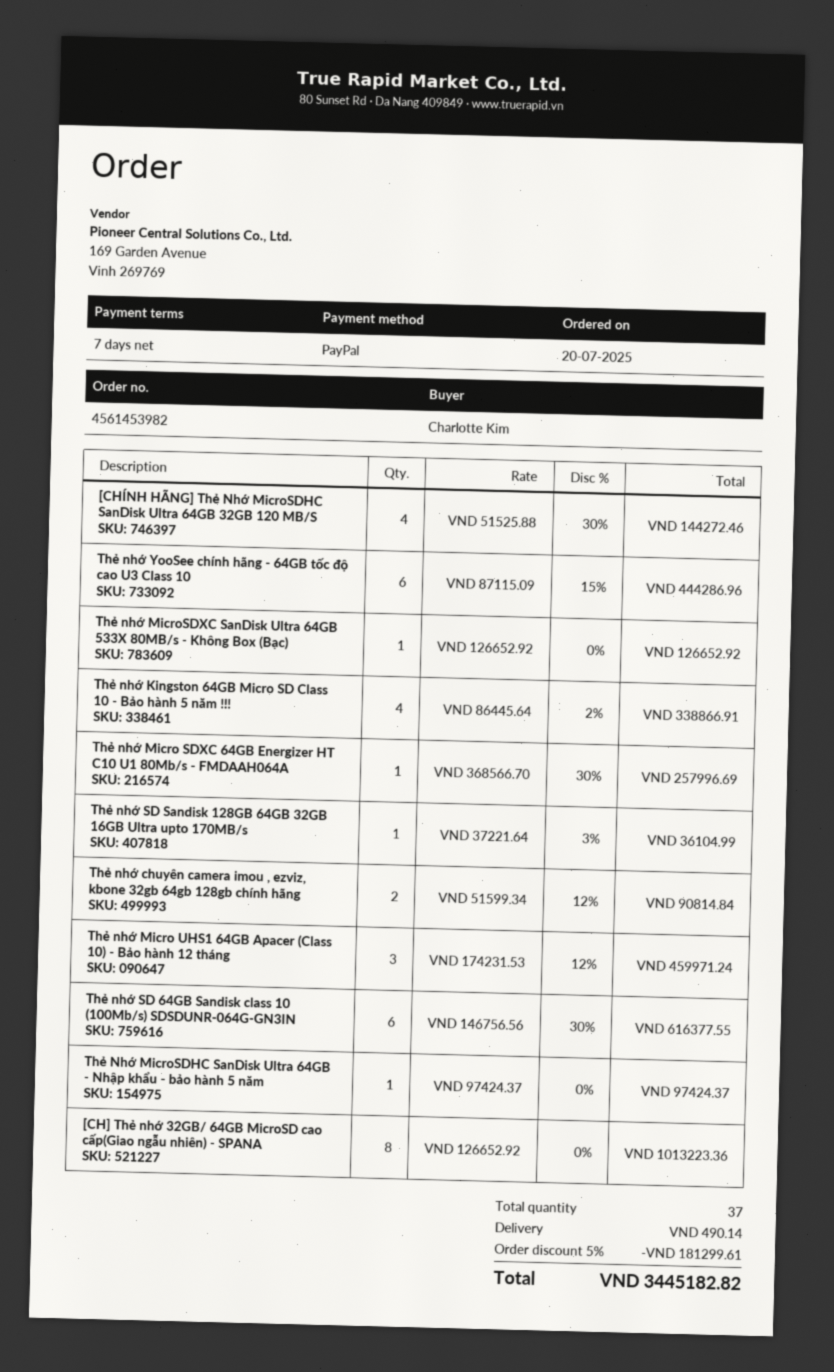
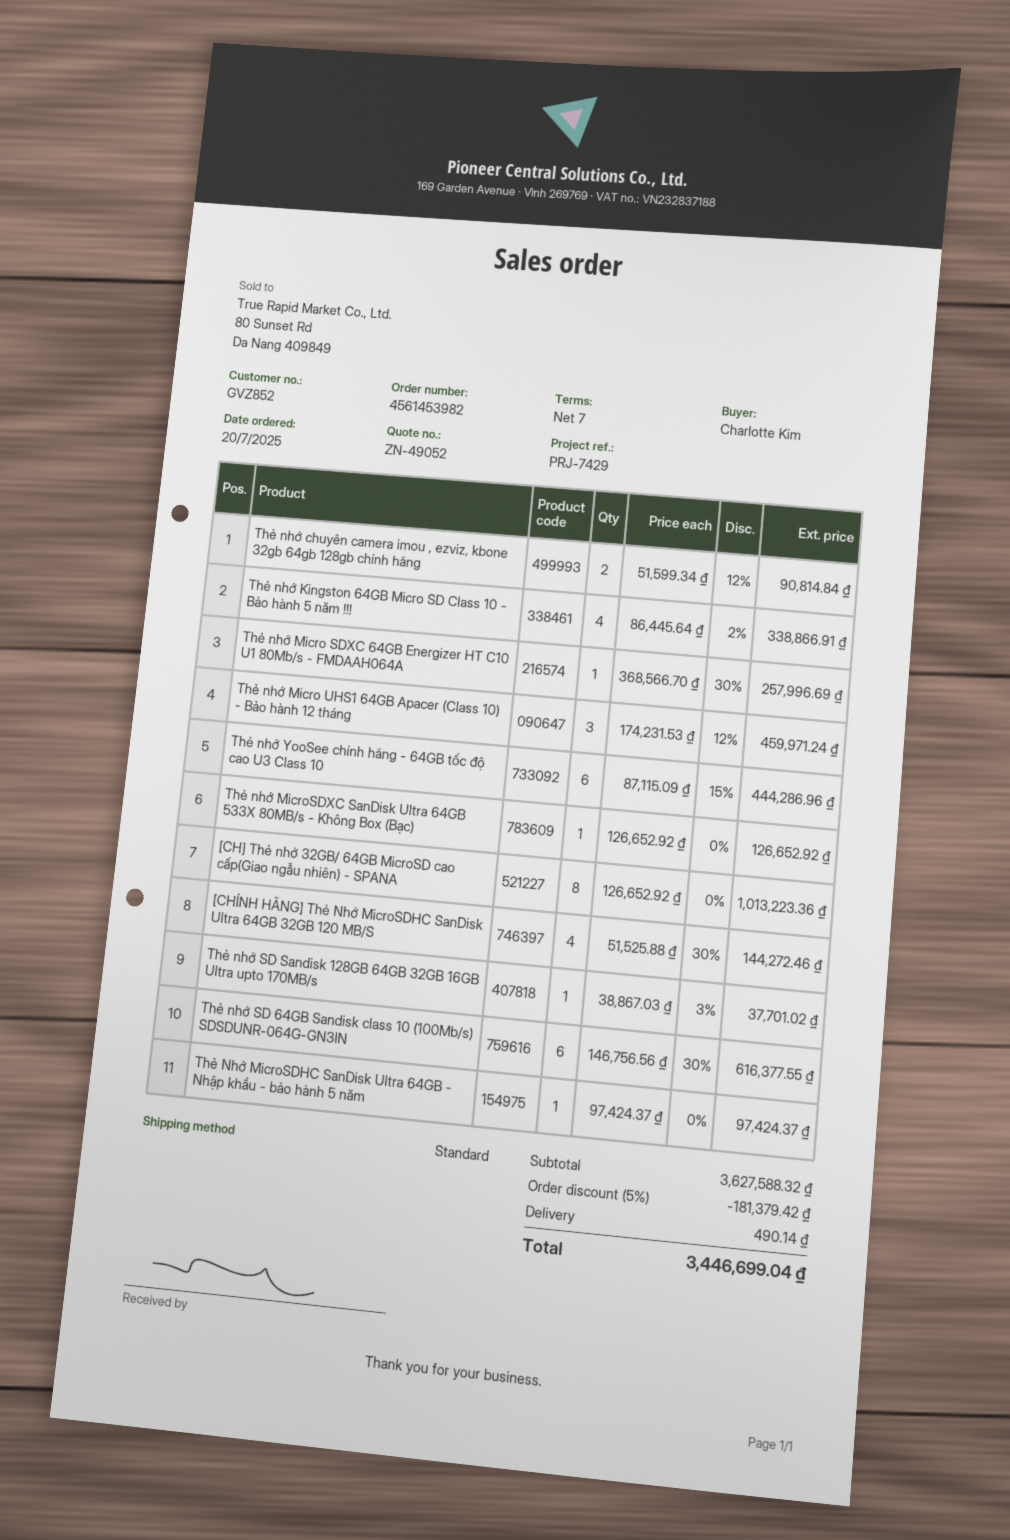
Thẻ nhớ SD Sandisk 128GB 64GB 32GB 16GB Ultra upto 170MB/s: 1 x 37221.64 - 3% = 36104.99 -> 1 x 38867.03 - 3% = 37701.02
discount: 5% = 181299.61 -> 5% = 181379.42
total: 3445182.82 -> 3446699.04

